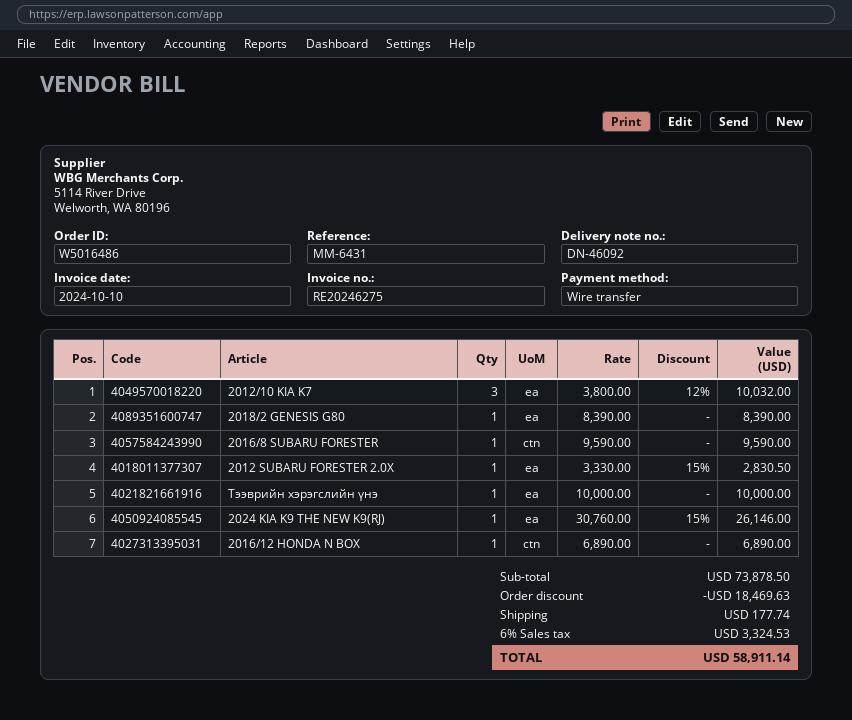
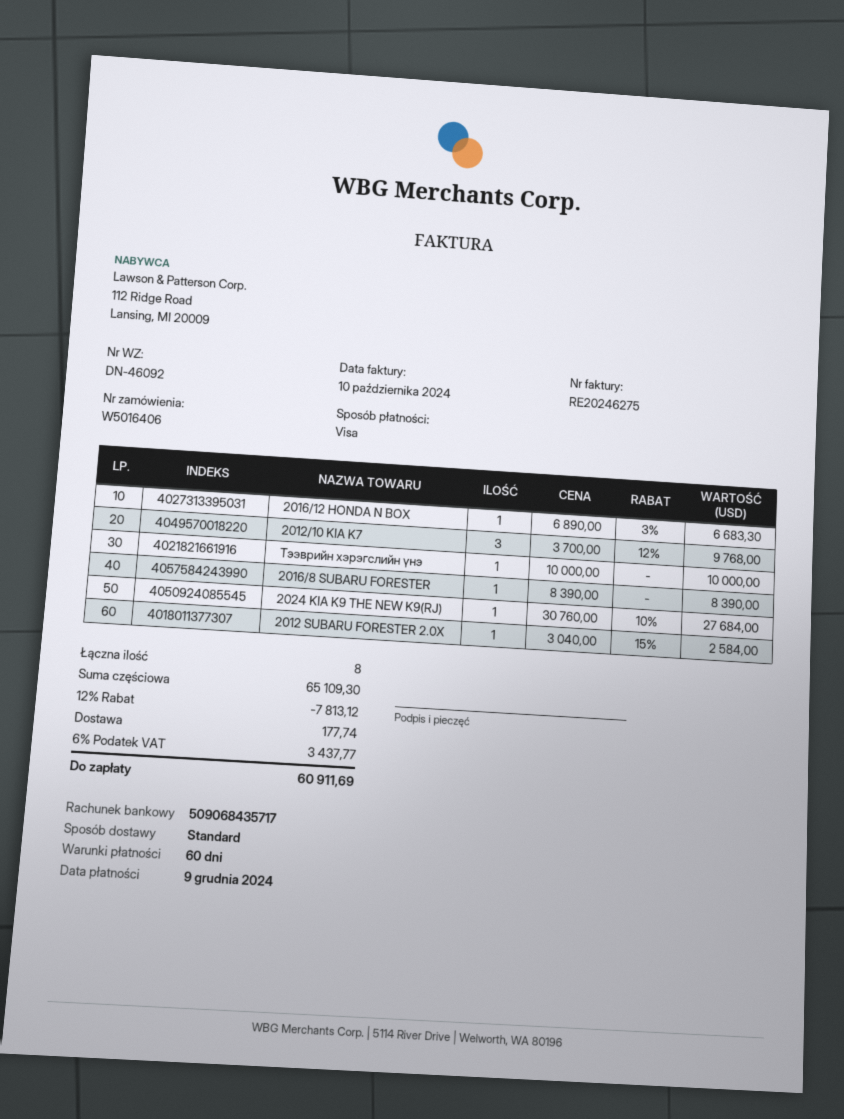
order number: W5016486 -> W5016406
payment method: bank transfer -> Visa
2012/10 KIA K7: 3 x 3800.00 - 12% = 10032.00 -> 3 x 3700.00 - 12% = 9768.00
2018/2 GENESIS G80: 1 x 8390.00 = 8390.00 -> none
2016/8 SUBARU FORESTER: 1 x 9590.00 = 9590.00 -> 1 x 8390.00 = 8390.00
2012 SUBARU FORESTER 2.0X: 1 x 3330.00 - 15% = 2830.50 -> 1 x 3040.00 - 15% = 2584.00
2024 KIA K9 THE NEW K9(RJ): 1 x 30760.00 - 15% = 26146.00 -> 1 x 30760.00 - 10% = 27684.00
2016/12 HONDA N BOX: 1 x 6890.00 = 6890.00 -> 1 x 6890.00 - 3% = 6683.30
subtotal: 73878.50 -> 65109.30
discount: 18469.63 -> 7813.12
tax: 6% = 3324.53 -> 6% = 3437.77
total: 58911.14 -> 60911.69

